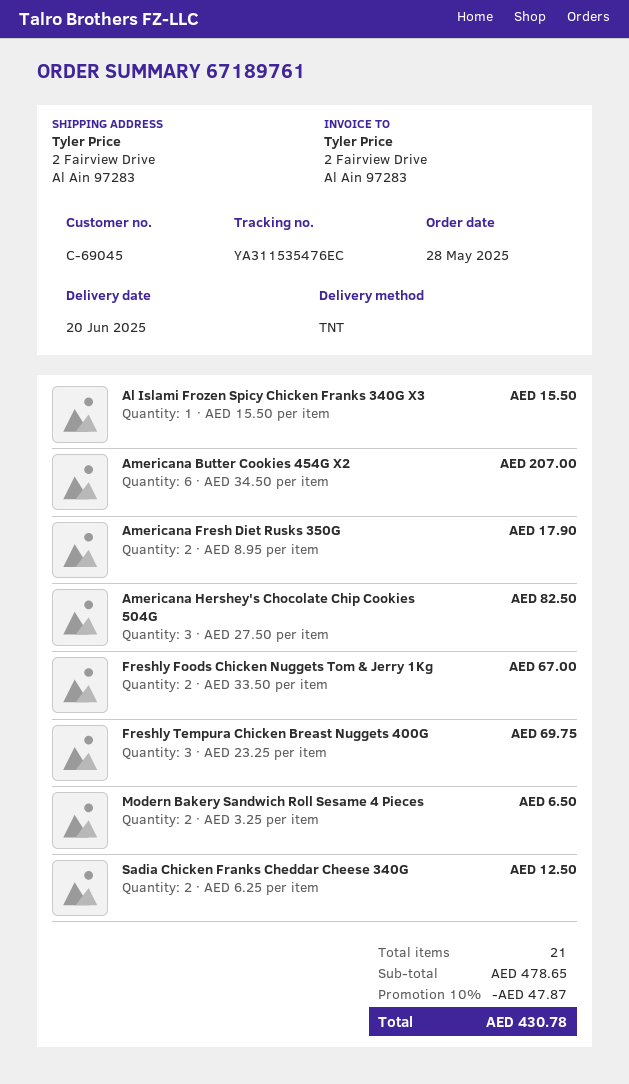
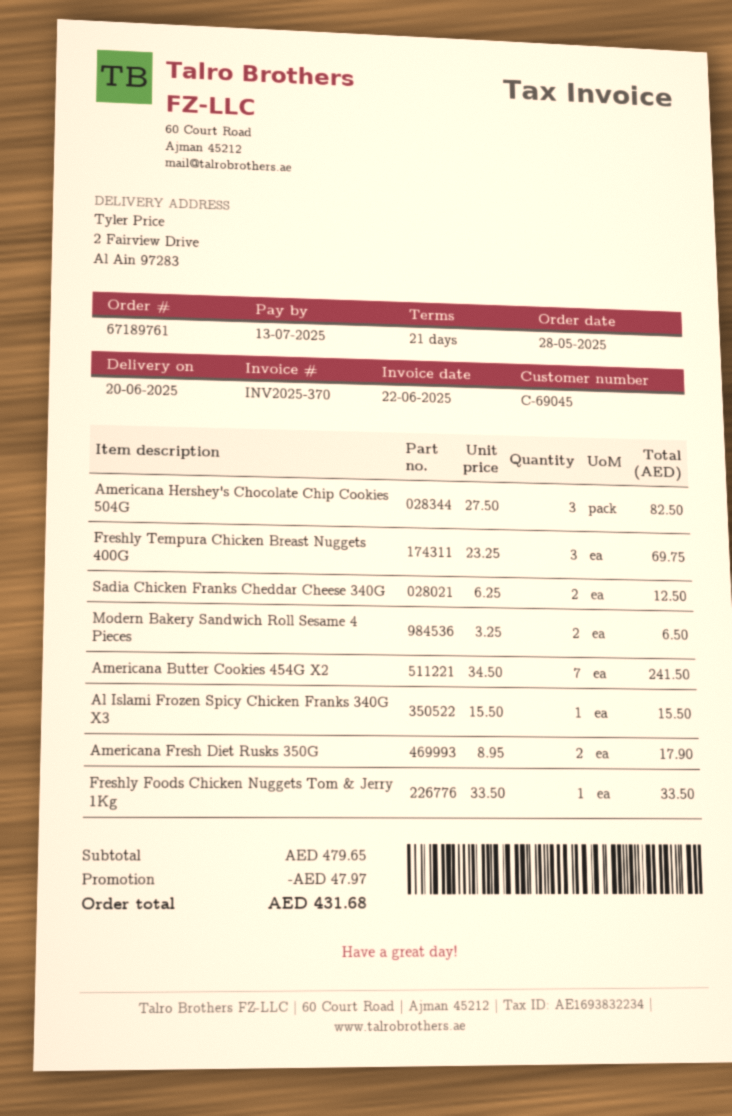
Americana Butter Cookies 454G X2: 6 x 34.50 = 207.00 -> 7 x 34.50 = 241.50
Freshly Foods Chicken Nuggets Tom & Jerry 1Kg: 2 x 33.50 = 67.00 -> 1 x 33.50 = 33.50
subtotal: 478.65 -> 479.65
discount: 47.87 -> 47.97
total: 430.78 -> 431.68

